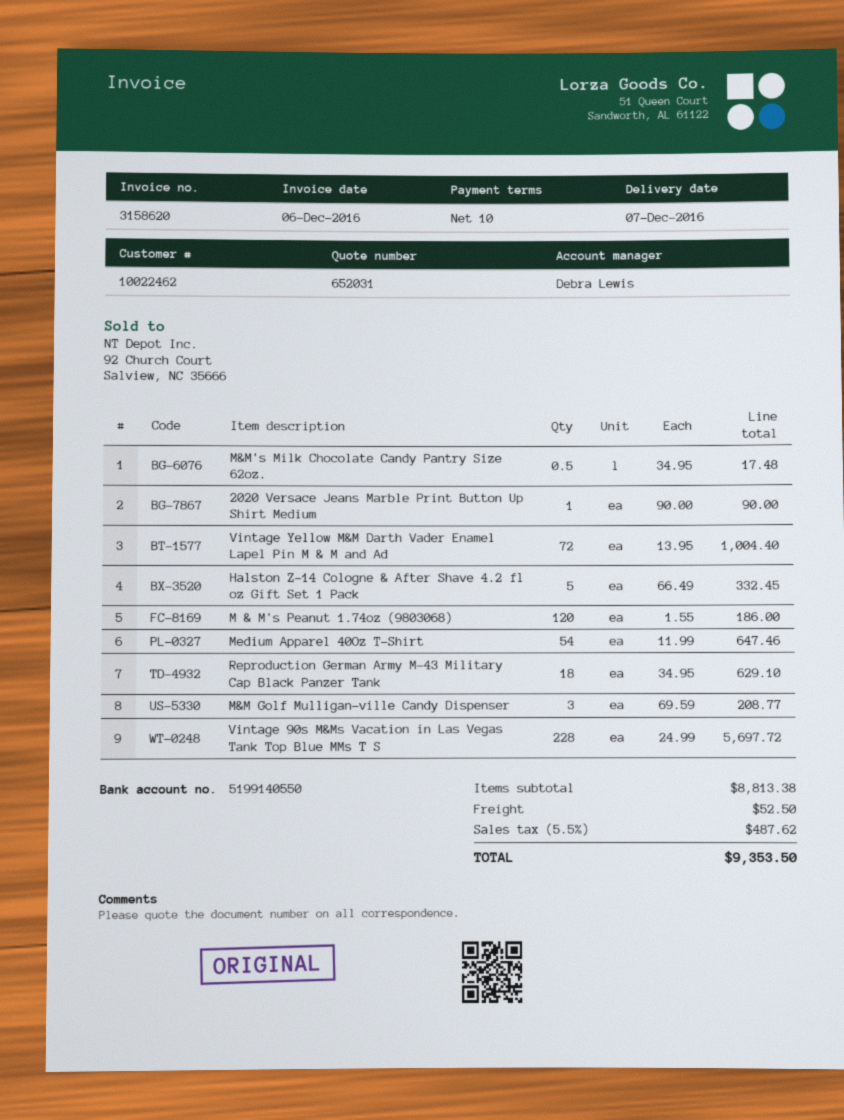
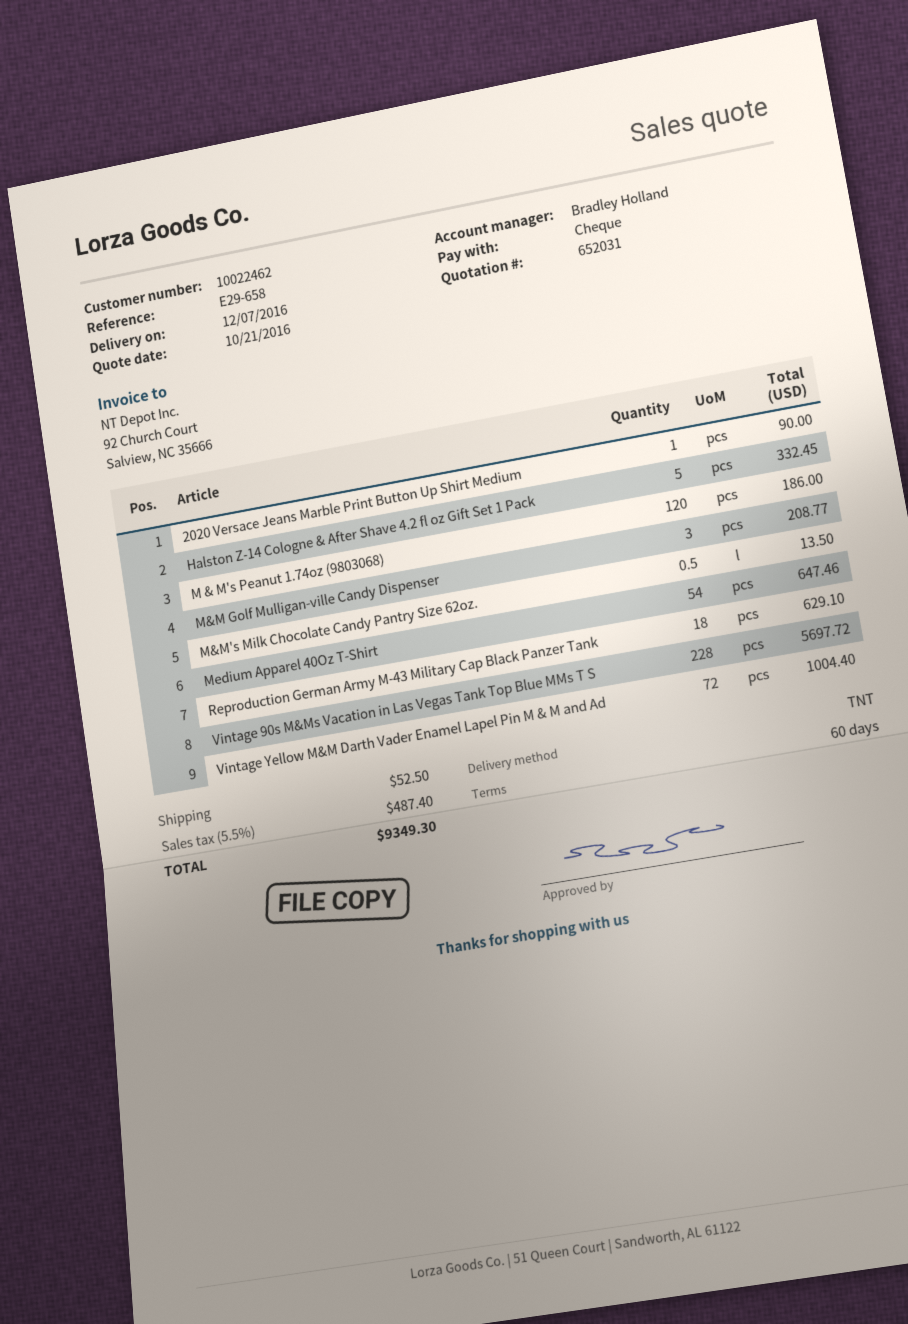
payment terms: 10 days -> 60 days
sales rep: Debra Lewis -> Bradley Holland
M&M's Milk Chocolate Candy Pantry Size 62oz.: 0.5 for 17.48 -> 0.5 for 13.50
tax: 5.5% = 487.62 -> 5.5% = 487.40
total: 9353.50 -> 9349.30

